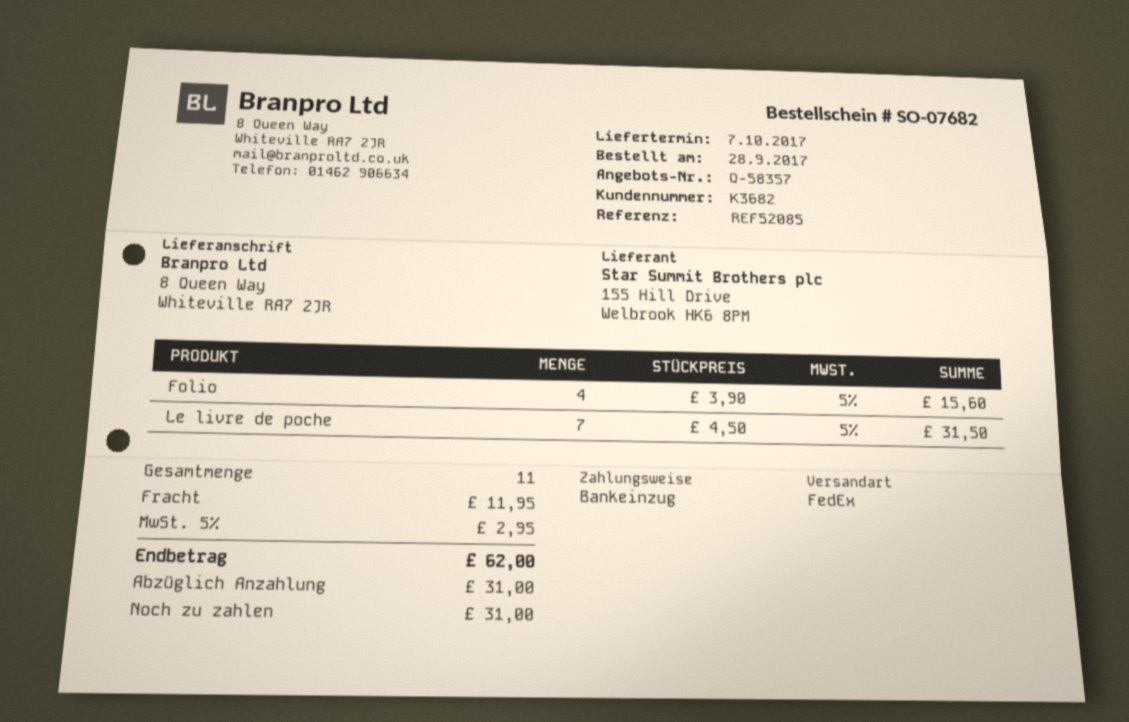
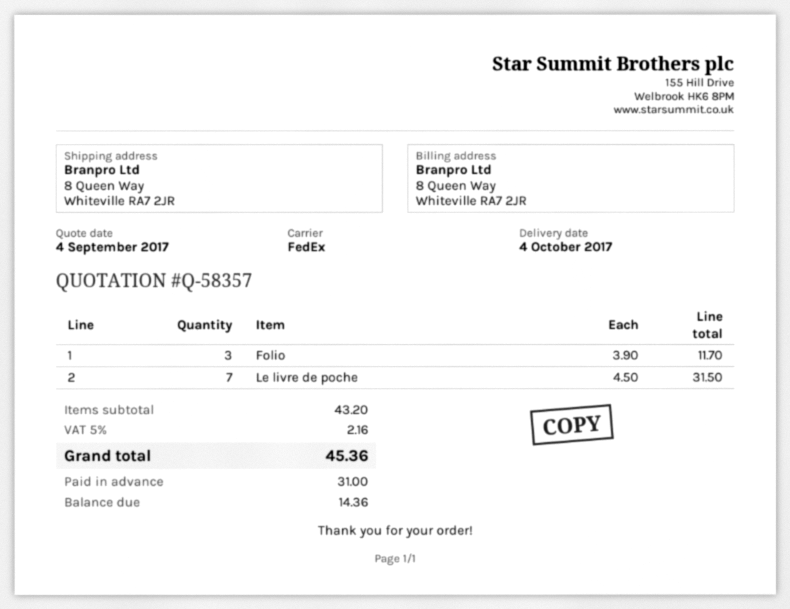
delivery date: 2017-10-07 -> 2017-10-04
Folio: 4 x 3.90 = 15.60 -> 3 x 3.90 = 11.70
shipping: 11.95 -> none
tax: 5% = 2.95 -> 5% = 2.16
total: 62.00 -> 45.36
balance: 31.00 -> 14.36

